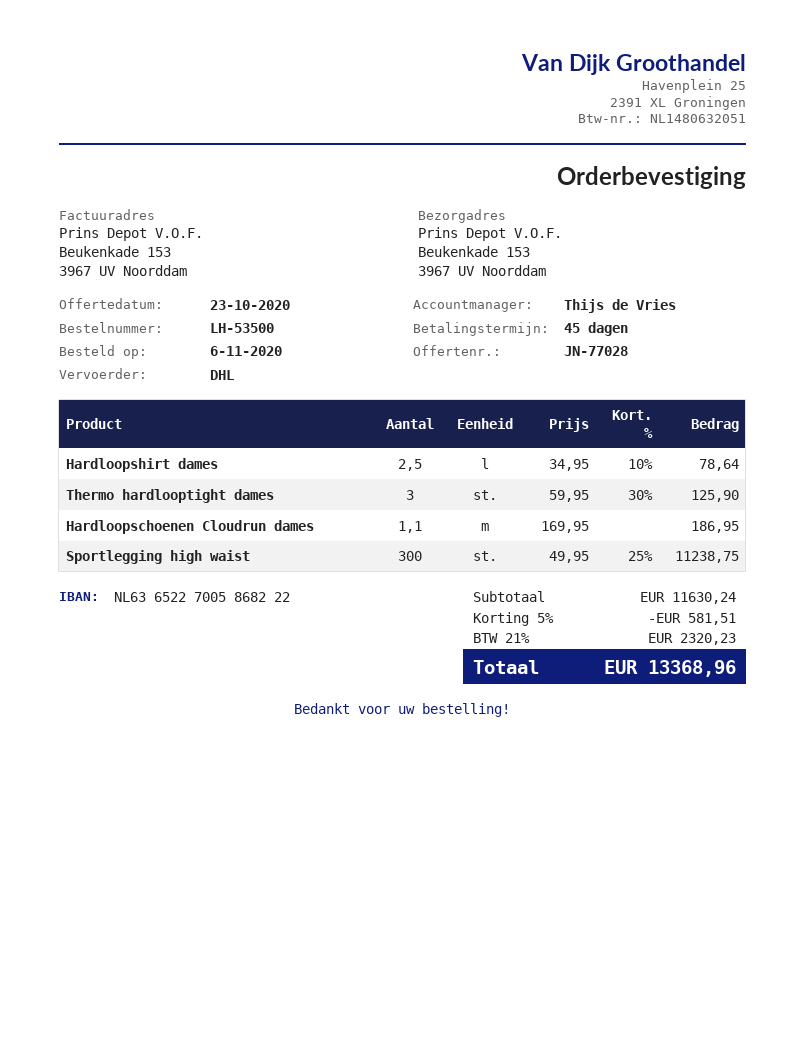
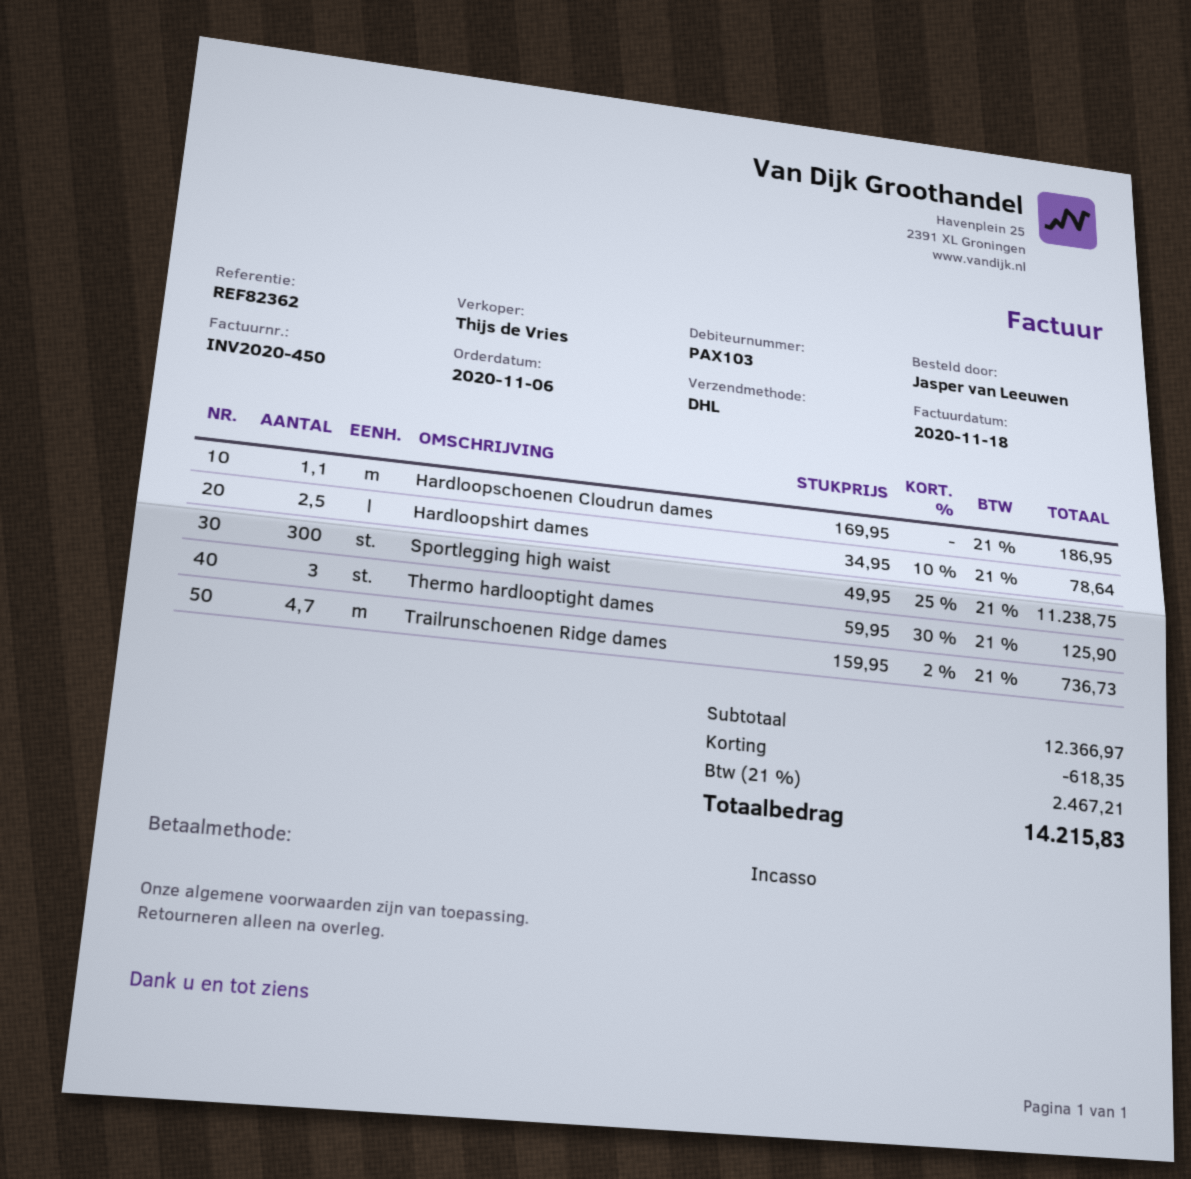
Trailrunschoenen Ridge dames: none -> 4.7 x 159.95 - 2% = 736.73
subtotal: 11630.24 -> 12366.97
discount: 581.51 -> 618.35
tax: 21% = 2320.23 -> 21% = 2467.21
total: 13368.96 -> 14215.83

